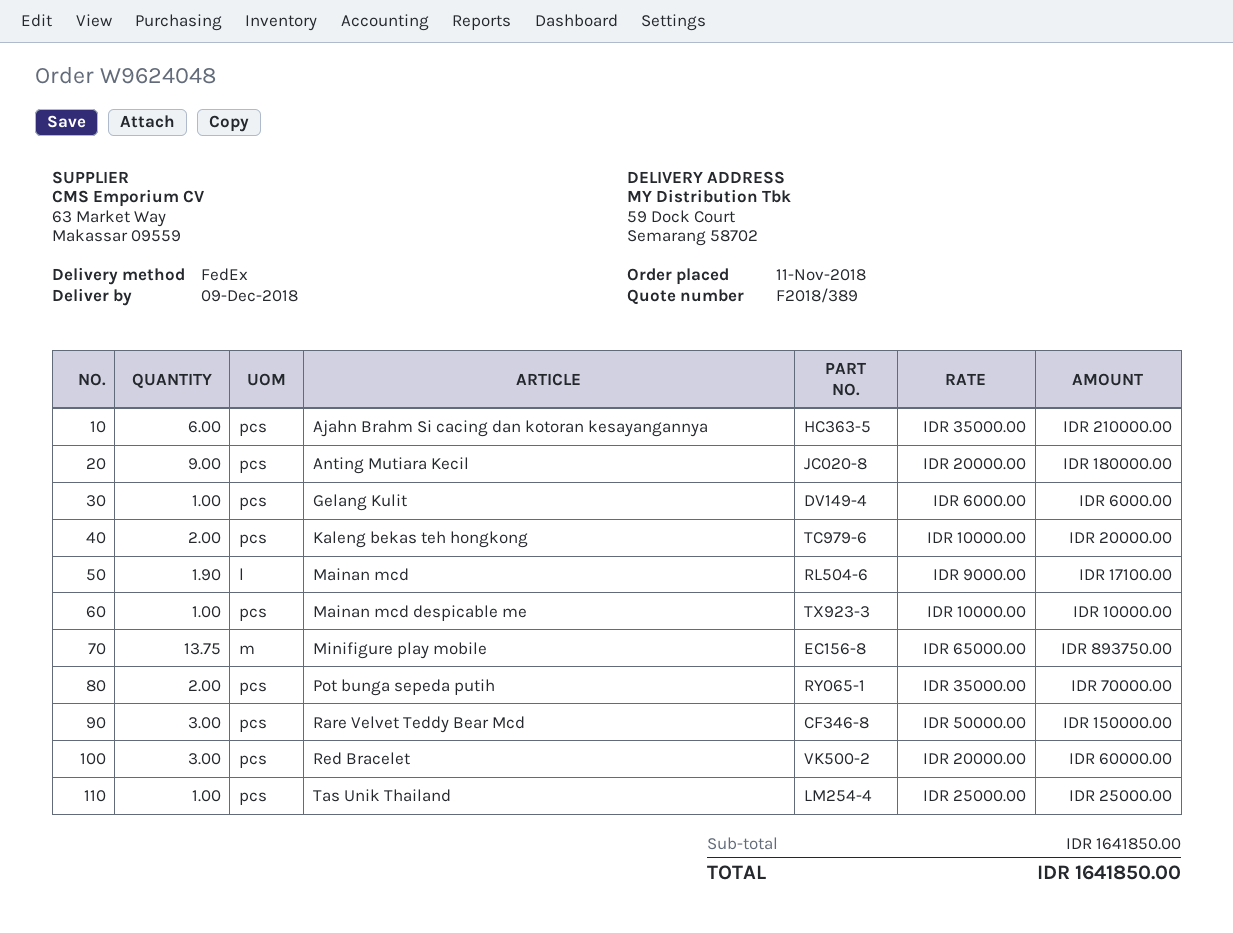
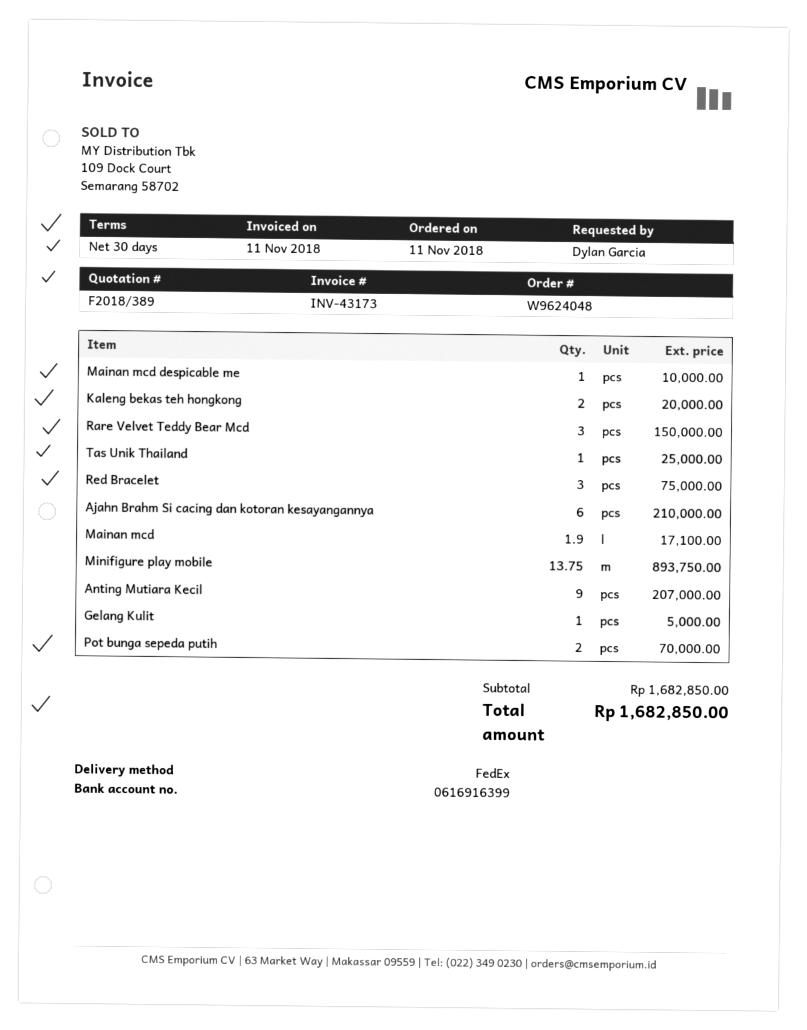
Anting Mutiara Kecil: 9 for 180000.00 -> 9 for 207000.00
Gelang Kulit: 1 for 6000.00 -> 1 for 5000.00
Red Bracelet: 3 for 60000.00 -> 3 for 75000.00
subtotal: 1641850.00 -> 1682850.00
total: 1641850.00 -> 1682850.00

